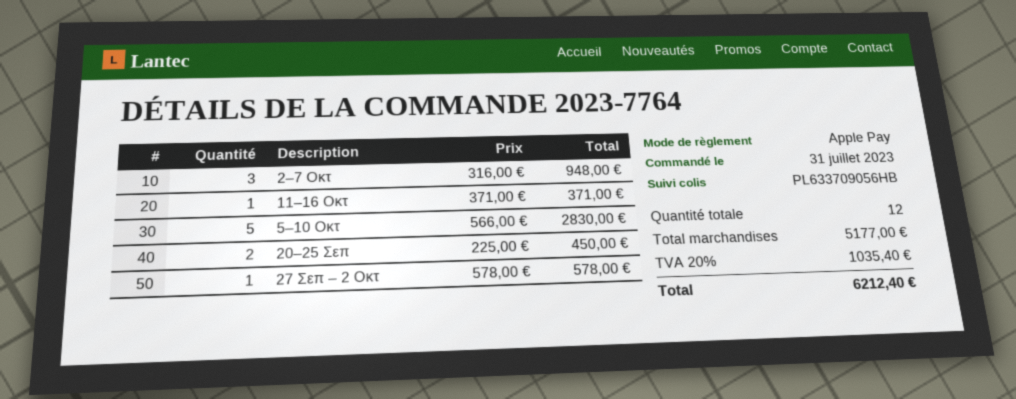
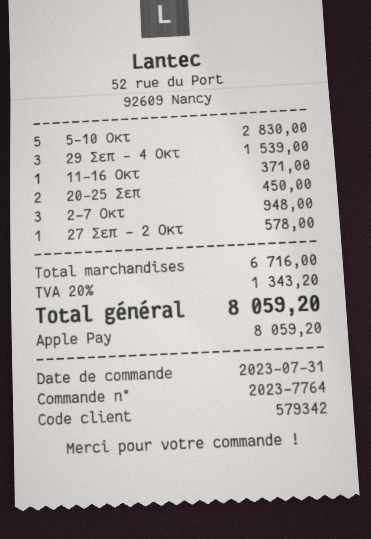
29 Σεπ – 4 Οκτ: none -> 3 for 1539.00
subtotal: 5177.00 -> 6716.00
tax: 20% = 1035.40 -> 20% = 1343.20
total: 6212.40 -> 8059.20

